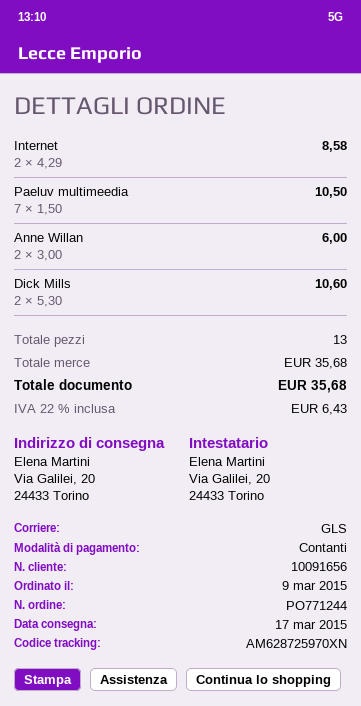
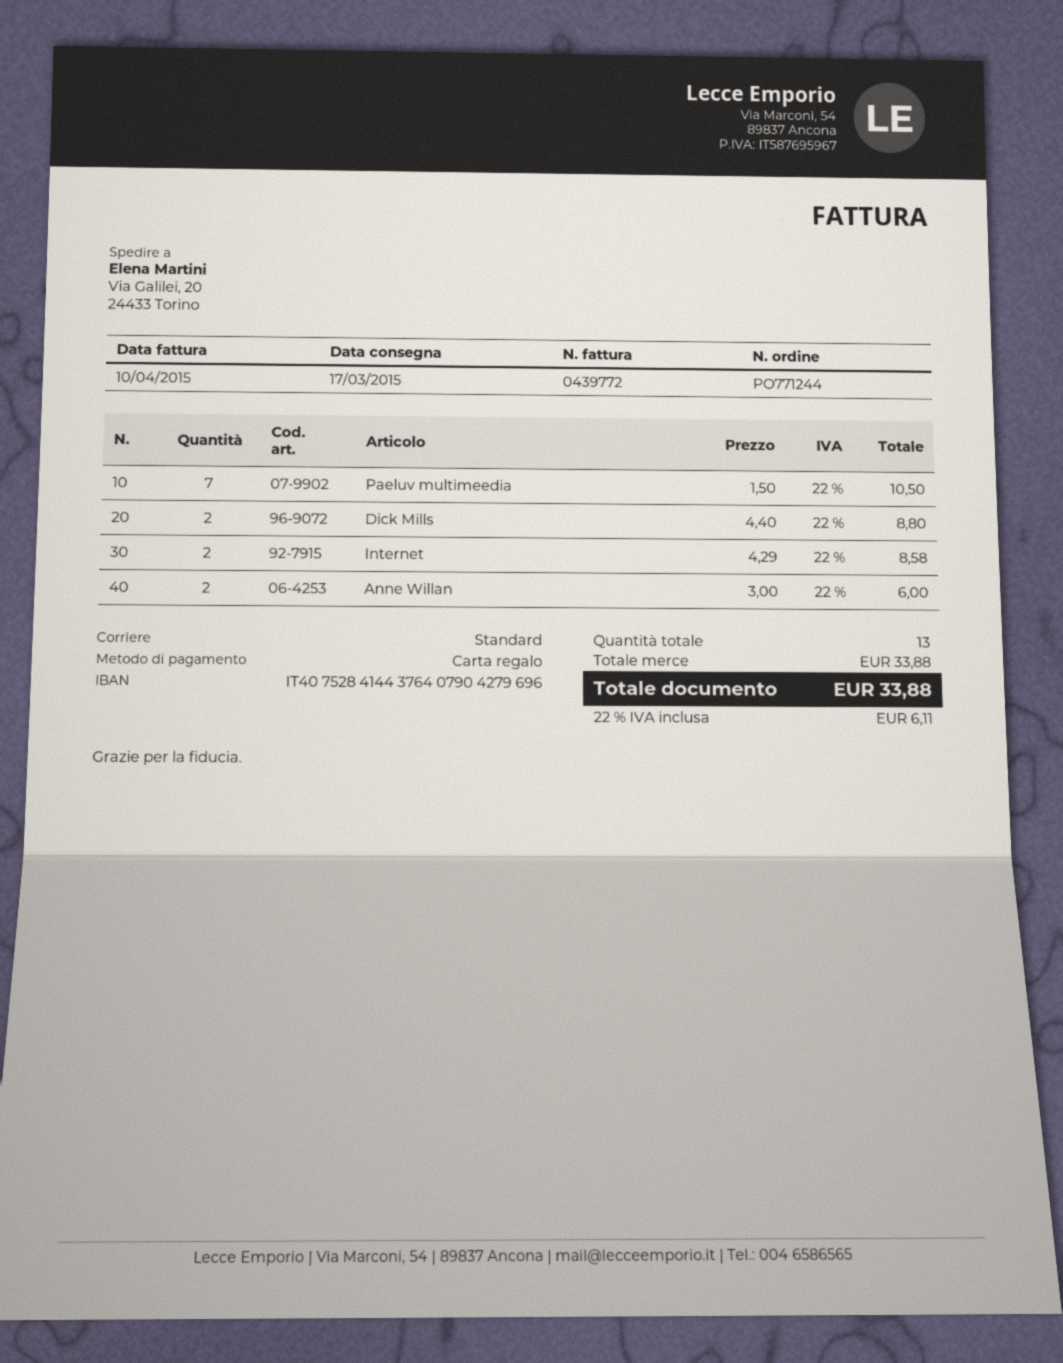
payment method: cash -> gift card
shipping method: GLS -> standard
Dick Mills: 2 x 5.30 = 10.60 -> 2 x 4.40 = 8.80
subtotal: 35.68 -> 33.88
tax: 22% = 6.43 -> 22% = 6.11
total: 35.68 -> 33.88

